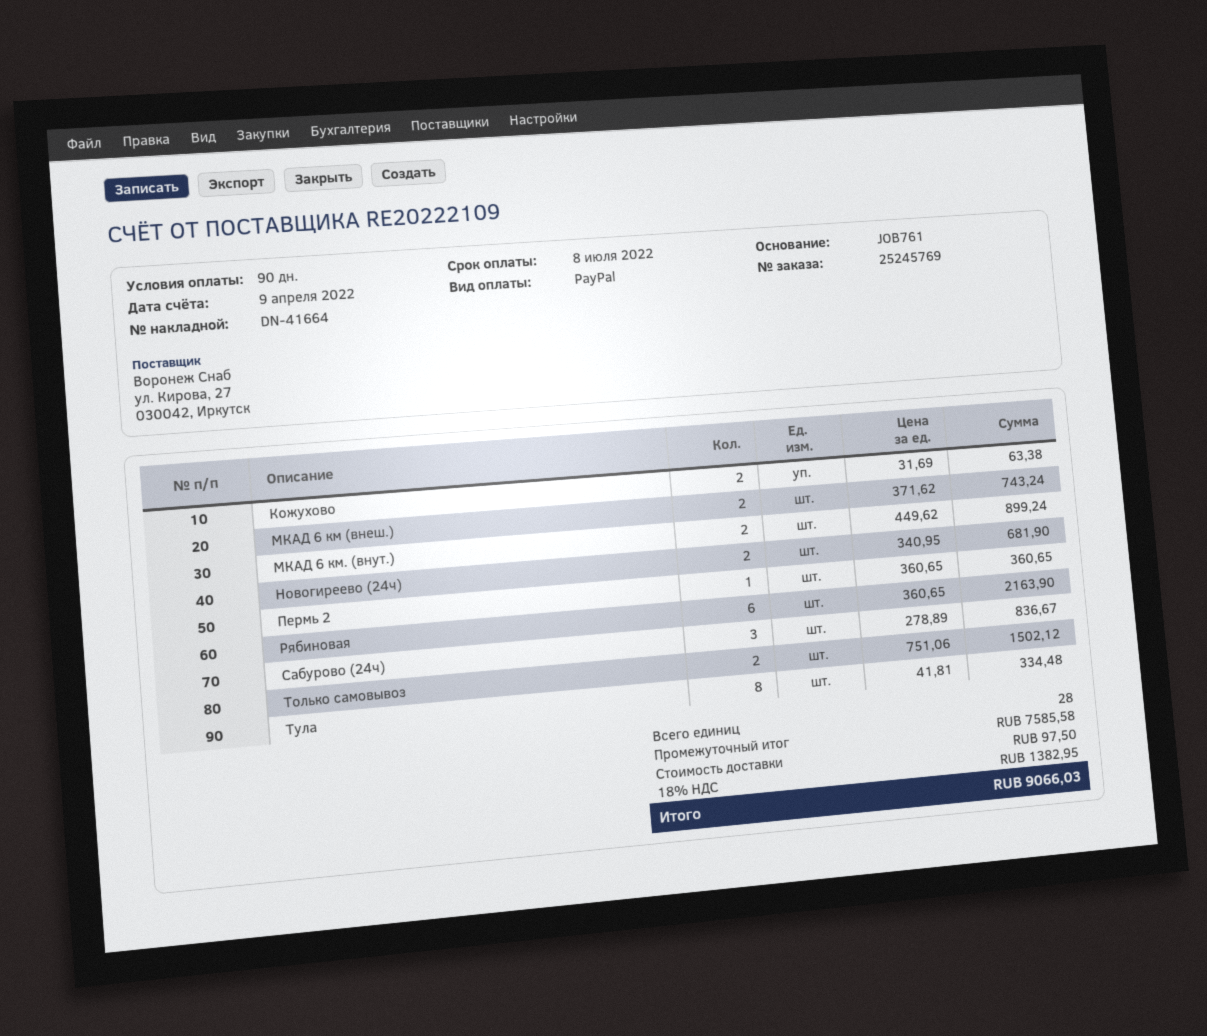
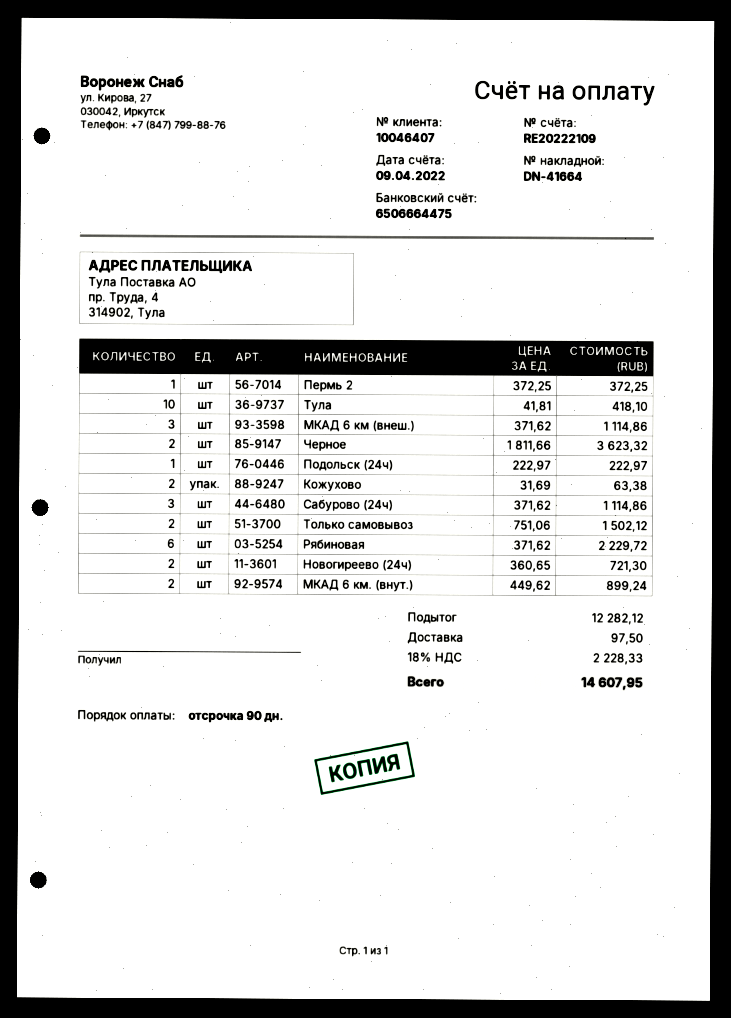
МКАД 6 км (внеш.): 2 x 371.62 = 743.24 -> 3 x 371.62 = 1114.86
Новогиреево (24ч): 2 x 340.95 = 681.90 -> 2 x 360.65 = 721.30
Пермь 2: 1 x 360.65 = 360.65 -> 1 x 372.25 = 372.25
Рябиновая: 6 x 360.65 = 2163.90 -> 6 x 371.62 = 2229.72
Сабурово (24ч): 3 x 278.89 = 836.67 -> 3 x 371.62 = 1114.86
Тула: 8 x 41.81 = 334.48 -> 10 x 41.81 = 418.10
Черное: none -> 2 x 1811.66 = 3623.32
Подольск (24ч): none -> 1 x 222.97 = 222.97
subtotal: 7585.58 -> 12282.12
tax: 18% = 1382.95 -> 18% = 2228.33
total: 9066.03 -> 14607.95

